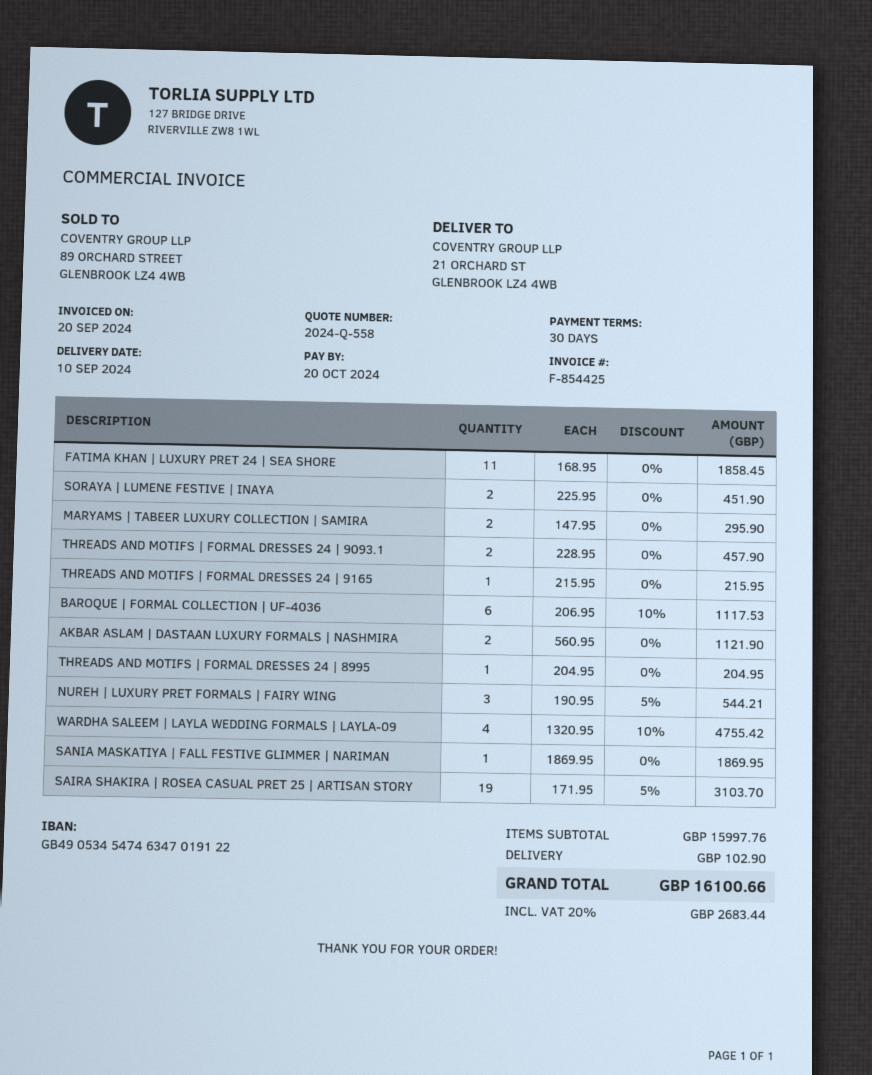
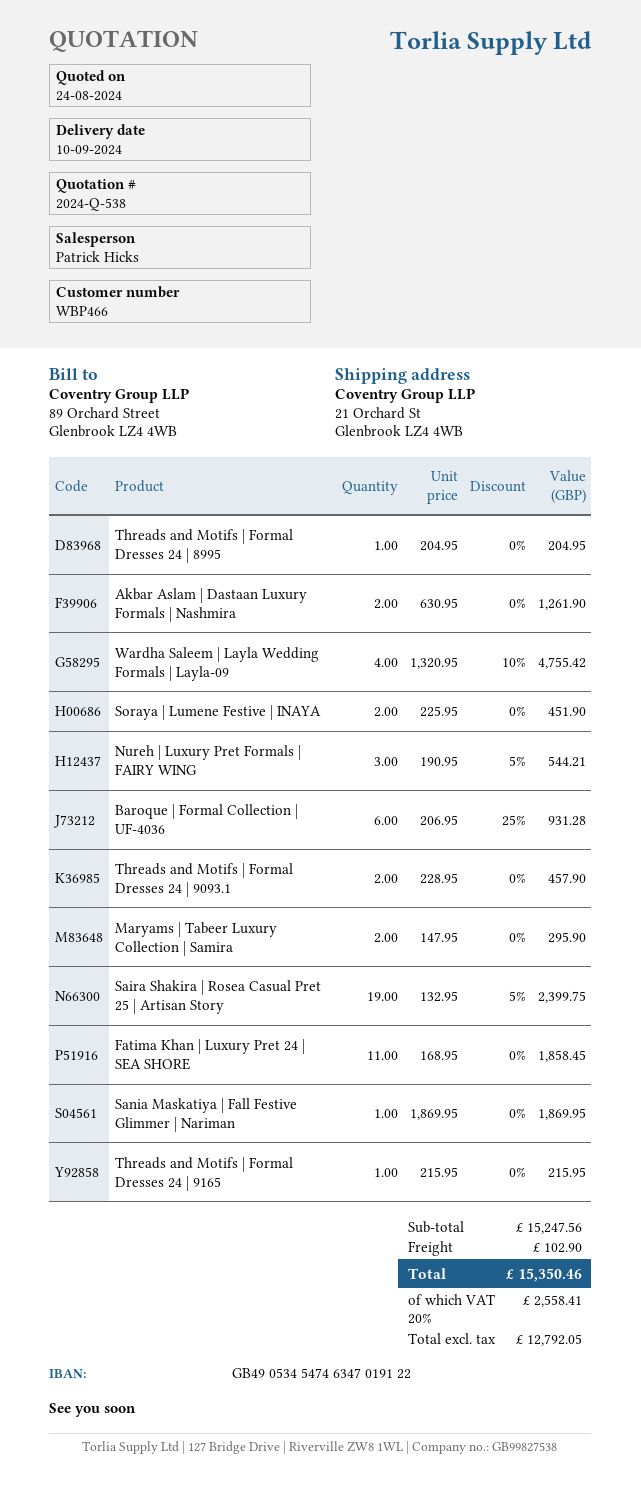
quote number: 2024-Q-558 -> 2024-Q-538
BAROQUE | FORMAL COLLECTION | UF-4036: 6 x 206.95 - 10% = 1117.53 -> 6 x 206.95 - 25% = 931.28
AKBAR ASLAM | DASTAAN LUXURY FORMALS | NASHMIRA: 2 x 560.95 = 1121.90 -> 2 x 630.95 = 1261.90
SAIRA SHAKIRA | ROSEA CASUAL PRET 25 | ARTISAN STORY: 19 x 171.95 - 5% = 3103.70 -> 19 x 132.95 - 5% = 2399.75
subtotal: 15997.76 -> 15247.56
tax: 20% = 2683.44 -> 20% = 2558.41
total: 16100.66 -> 15350.46

